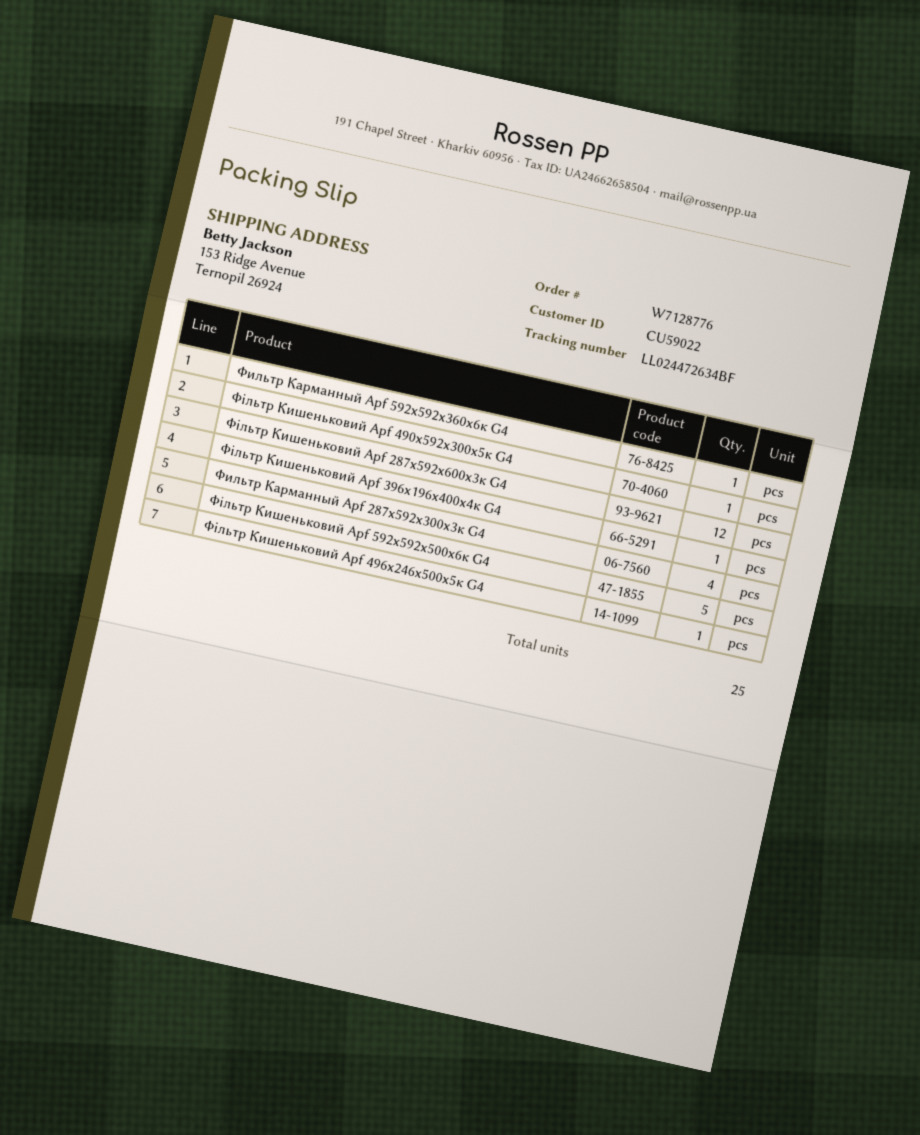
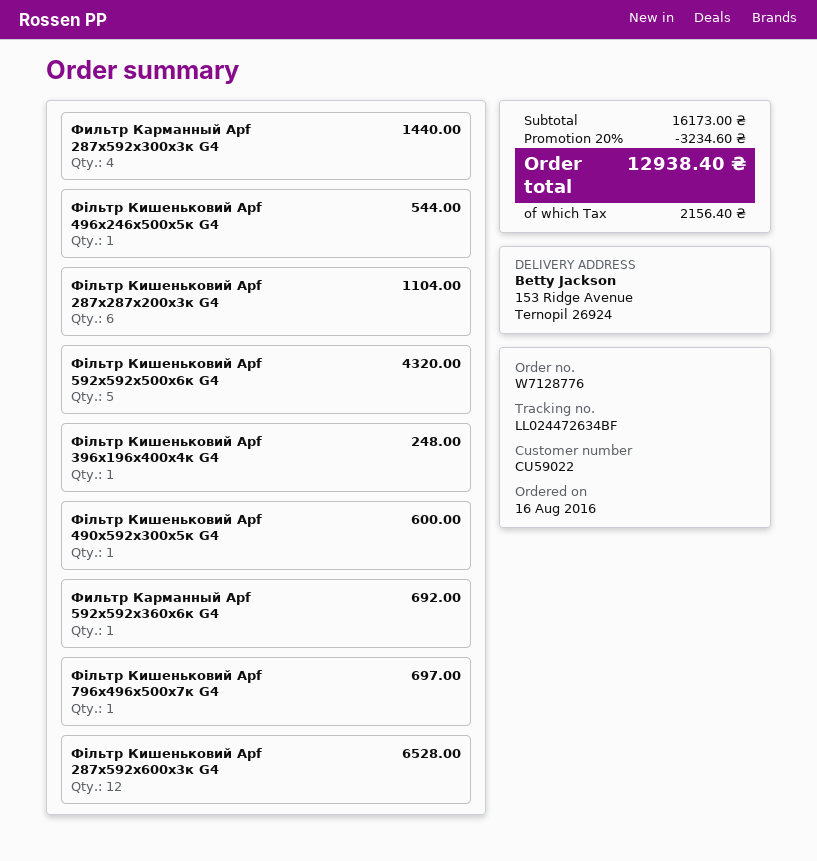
Фільтр Кишеньковий Apf 287х287х200х3к G4: none -> 6
Фільтр Кишеньковий Apf 796х496х500х7к G4: none -> 1

